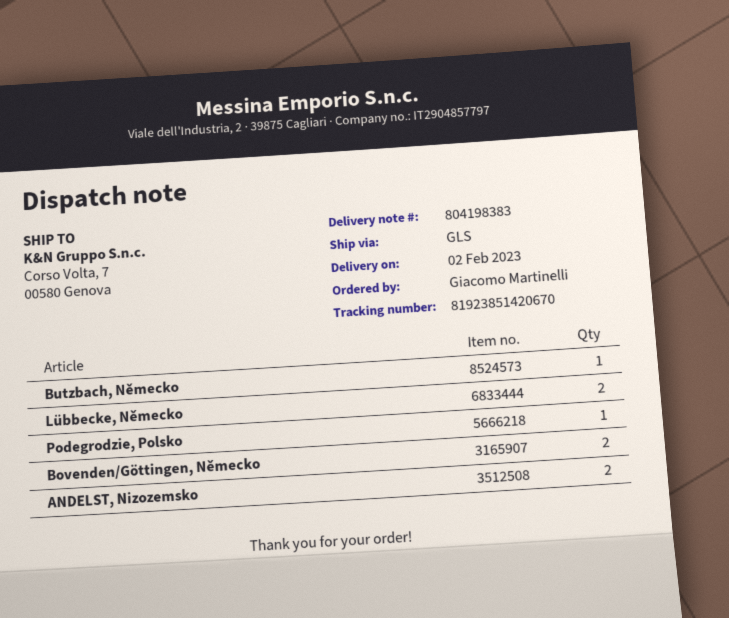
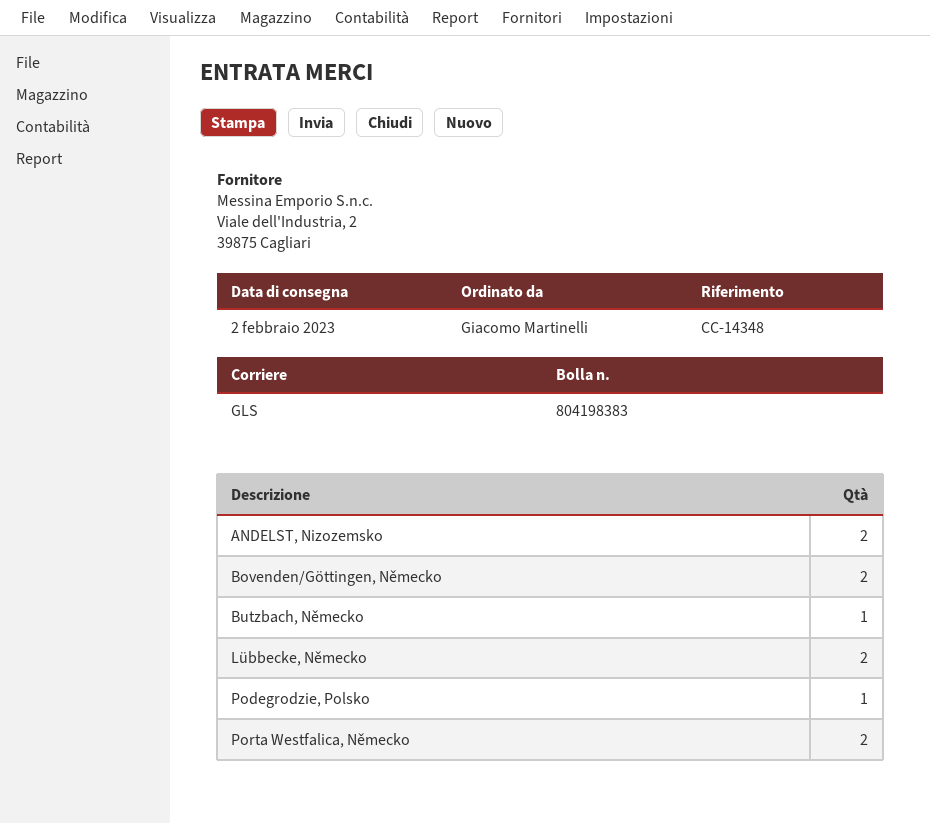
Porta Westfalica, Německo: none -> 2

